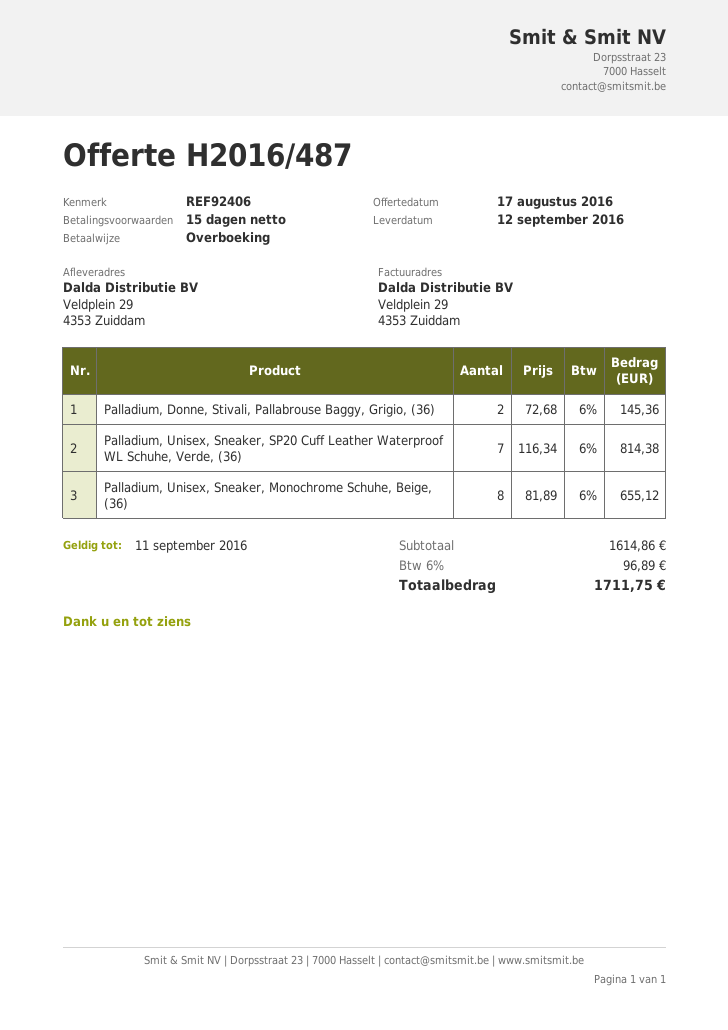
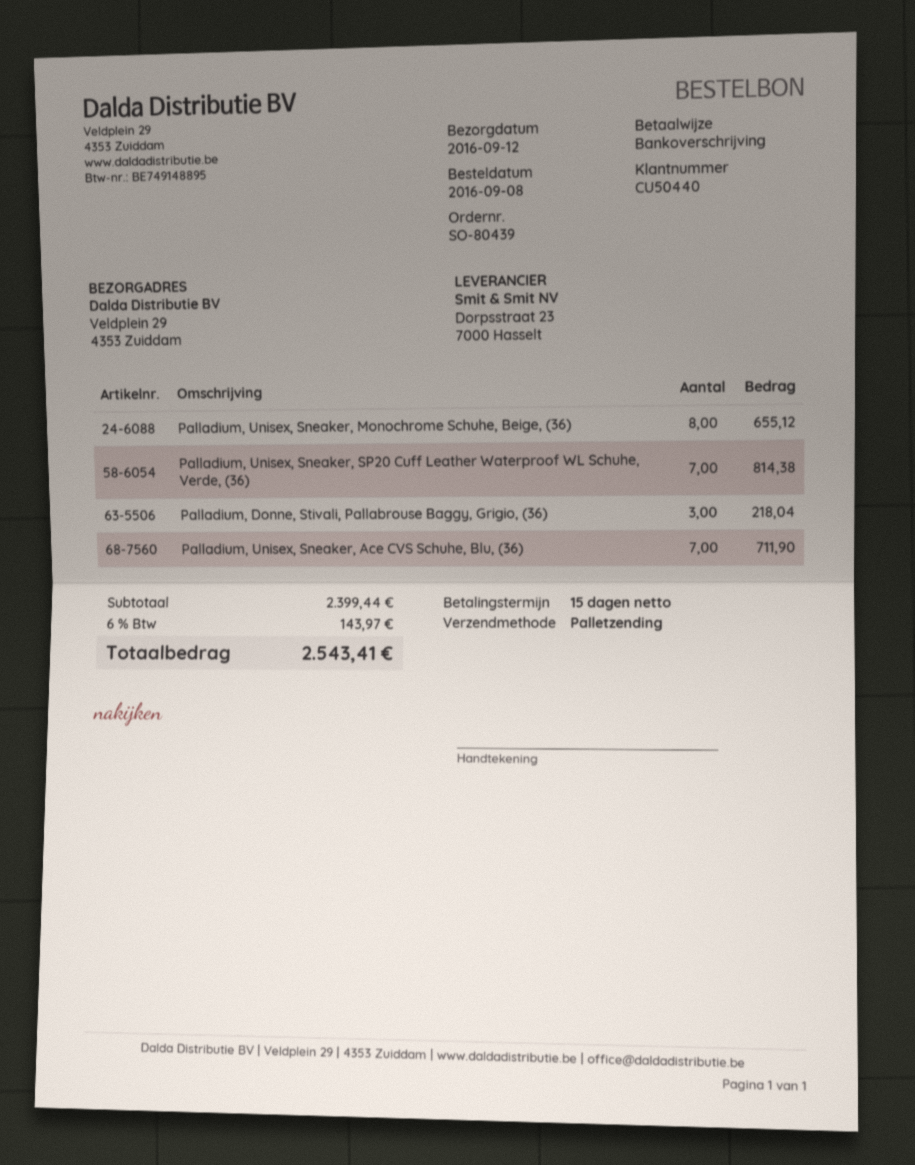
Palladium, Donne, Stivali, Pallabrouse Baggy, Grigio, (36): 2 for 145.36 -> 3 for 218.04
Palladium, Unisex, Sneaker, Ace CVS Schuhe, Blu, (36): none -> 7 for 711.90
subtotal: 1614.86 -> 2399.44
tax: 6% = 96.89 -> 6% = 143.97
total: 1711.75 -> 2543.41

